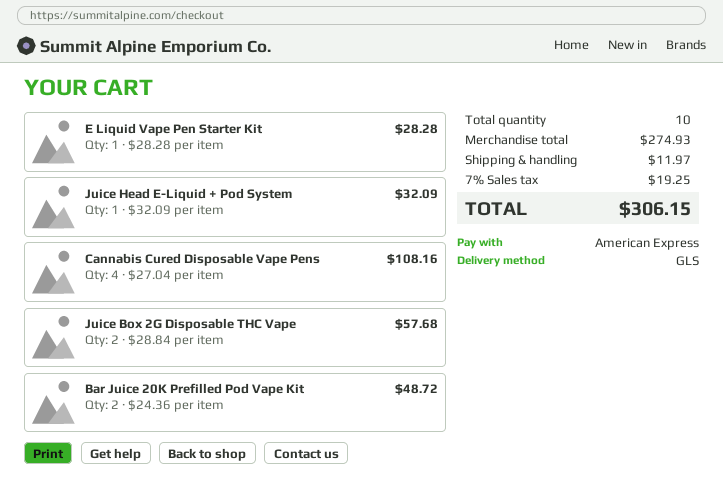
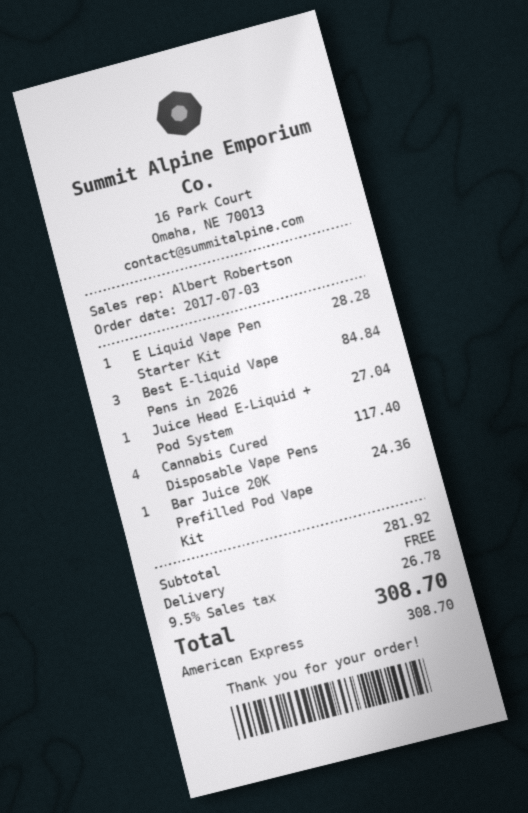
Juice Head E-Liquid + Pod System: 1 for 32.09 -> 1 for 27.04
Cannabis Cured Disposable Vape Pens: 4 for 108.16 -> 4 for 117.40
Juice Box 2G Disposable THC Vape: 2 for 57.68 -> none
Bar Juice 20K Prefilled Pod Vape Kit: 2 for 48.72 -> 1 for 24.36
Best E-liquid Vape Pens in 2026: none -> 3 for 84.84
subtotal: 274.93 -> 281.92
shipping: 11.97 -> 0.00
tax: 7% = 19.25 -> 9.5% = 26.78
total: 306.15 -> 308.70

